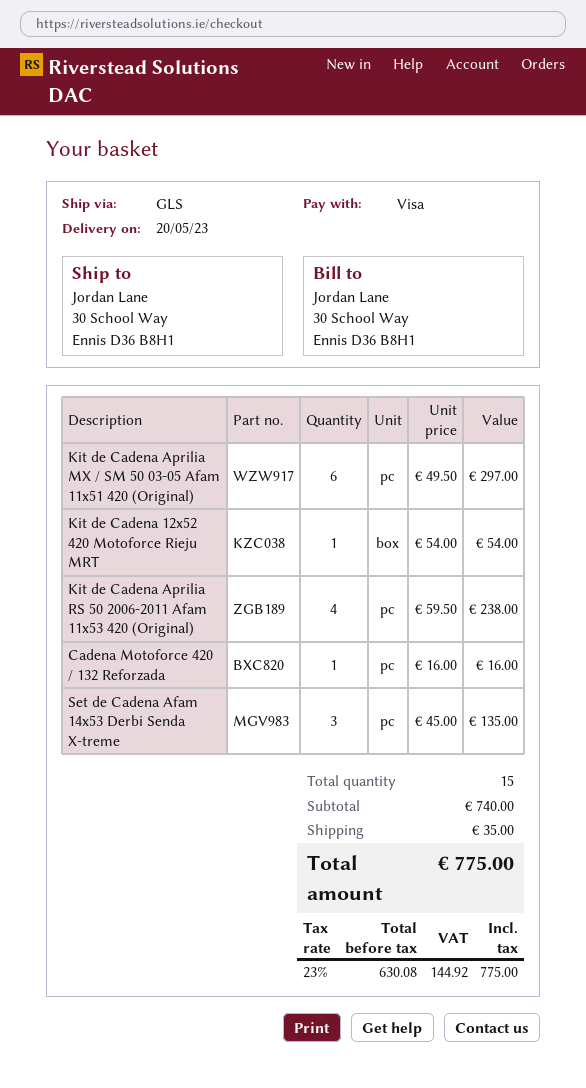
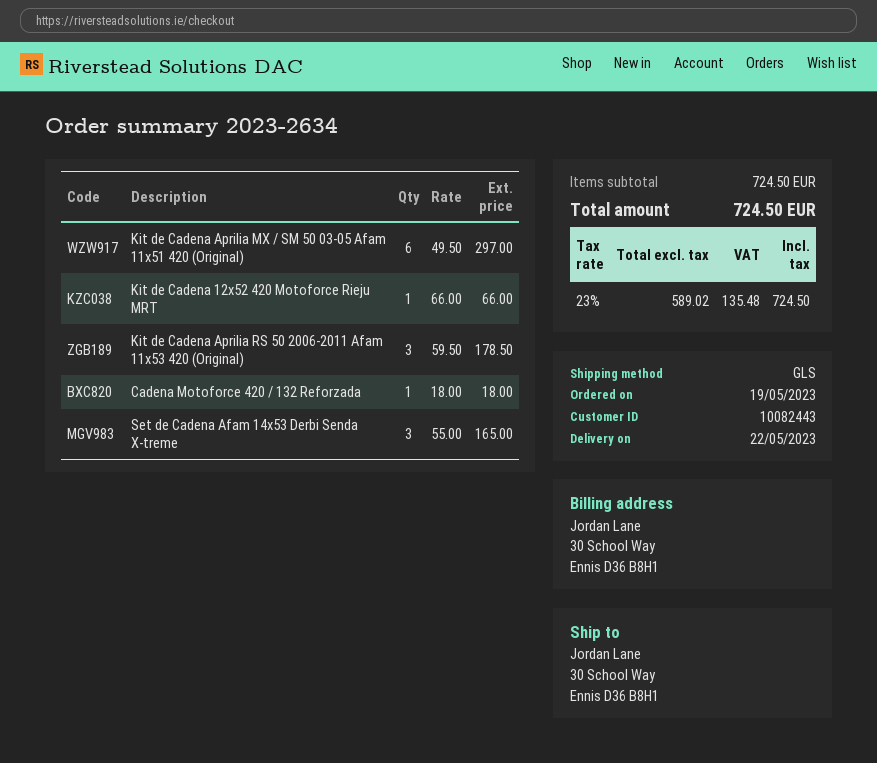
delivery date: 2023-05-20 -> 2023-05-22
Kit de Cadena 12x52 420 Motoforce Rieju MRT: 1 x 54.00 = 54.00 -> 1 x 66.00 = 66.00
Kit de Cadena Aprilia RS 50 2006-2011 Afam 11x53 420 (Original): 4 x 59.50 = 238.00 -> 3 x 59.50 = 178.50
Cadena Motoforce 420 / 132 Reforzada: 1 x 16.00 = 16.00 -> 1 x 18.00 = 18.00
Set de Cadena Afam 14x53 Derbi Senda X-treme: 3 x 45.00 = 135.00 -> 3 x 55.00 = 165.00
subtotal: 740.00 -> 724.50
shipping: 35.00 -> none
net: 630.08 -> 589.02
tax: 23% = 144.92 -> 23% = 135.48
total: 775.00 -> 724.50

